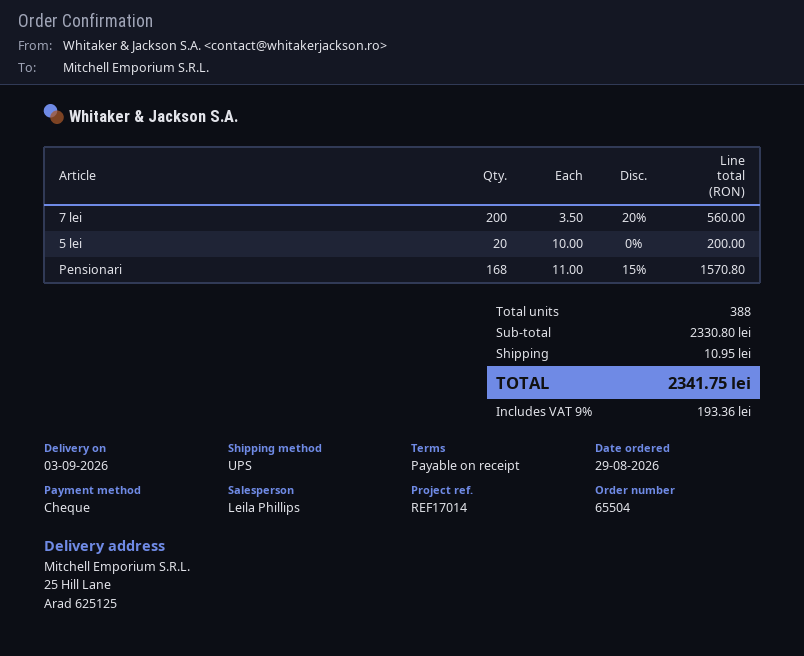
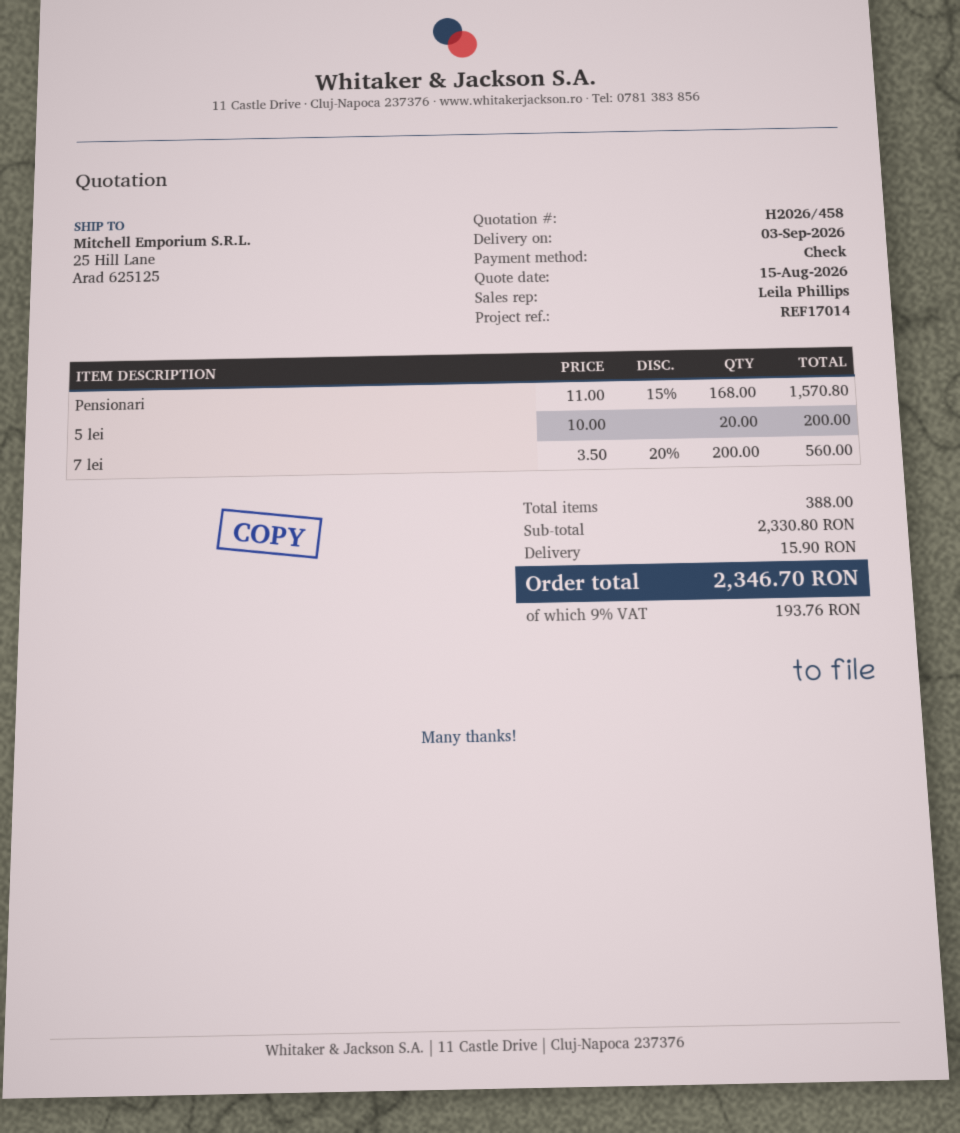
shipping: 10.95 -> 15.90
tax: 9% = 193.36 -> 9% = 193.76
total: 2341.75 -> 2346.70

